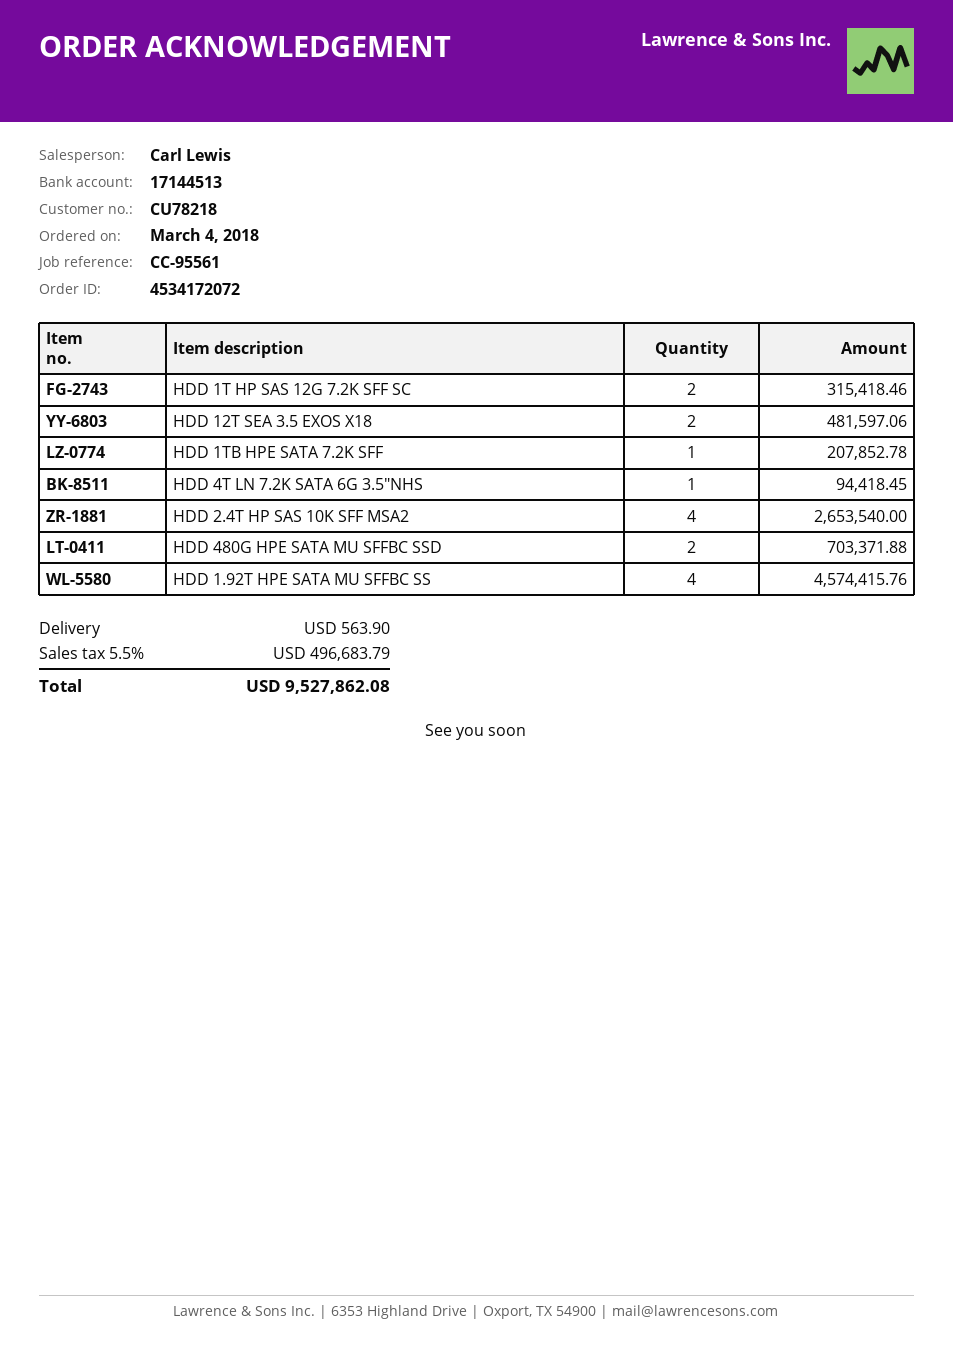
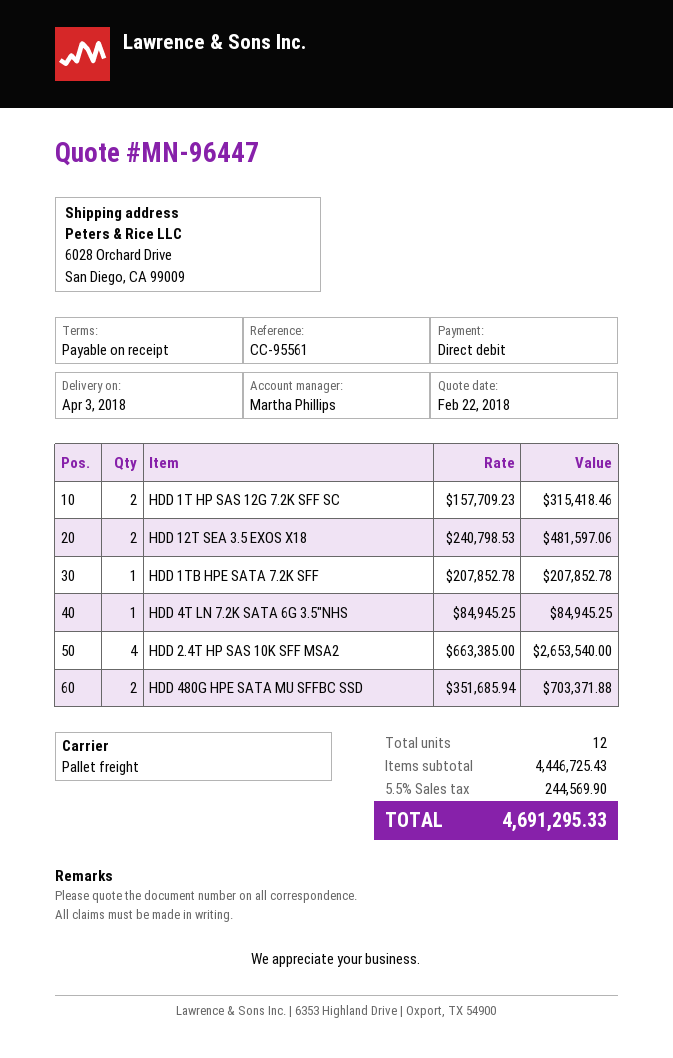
sales rep: Carl Lewis -> Martha Phillips
HDD 4T LN 7.2K SATA 6G 3.5″NHS: 1 for 94418.45 -> 1 for 84945.25
HDD 1.92T HPE SATA MU SFFBC SS: 4 for 4574415.76 -> none
shipping: 563.90 -> none
tax: 5.5% = 496683.79 -> 5.5% = 244569.90
total: 9527862.08 -> 4691295.33

